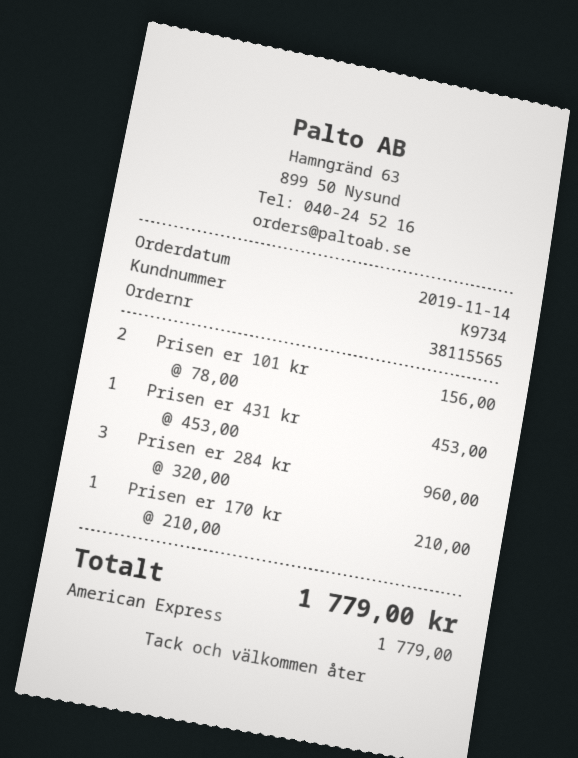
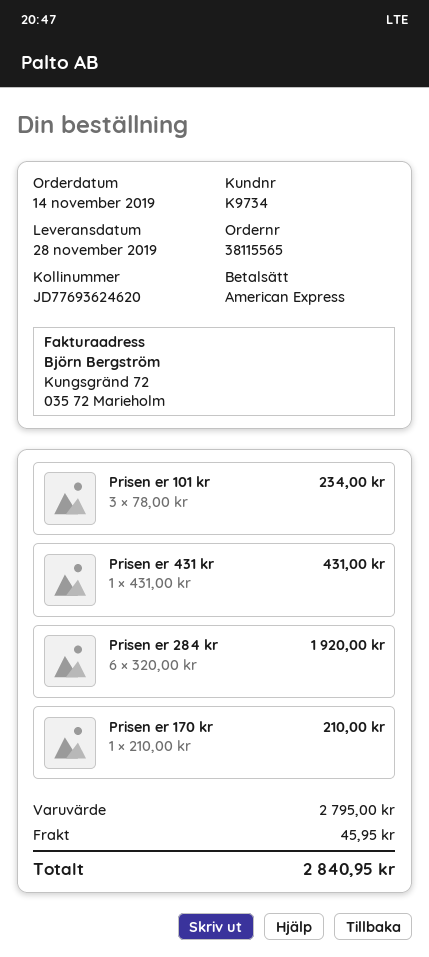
Prisen er 101 kr: 2 x 78.00 = 156.00 -> 3 x 78.00 = 234.00
Prisen er 431 kr: 1 x 453.00 = 453.00 -> 1 x 431.00 = 431.00
Prisen er 284 kr: 3 x 320.00 = 960.00 -> 6 x 320.00 = 1920.00
shipping: none -> 45.95
total: 1779.00 -> 2840.95

